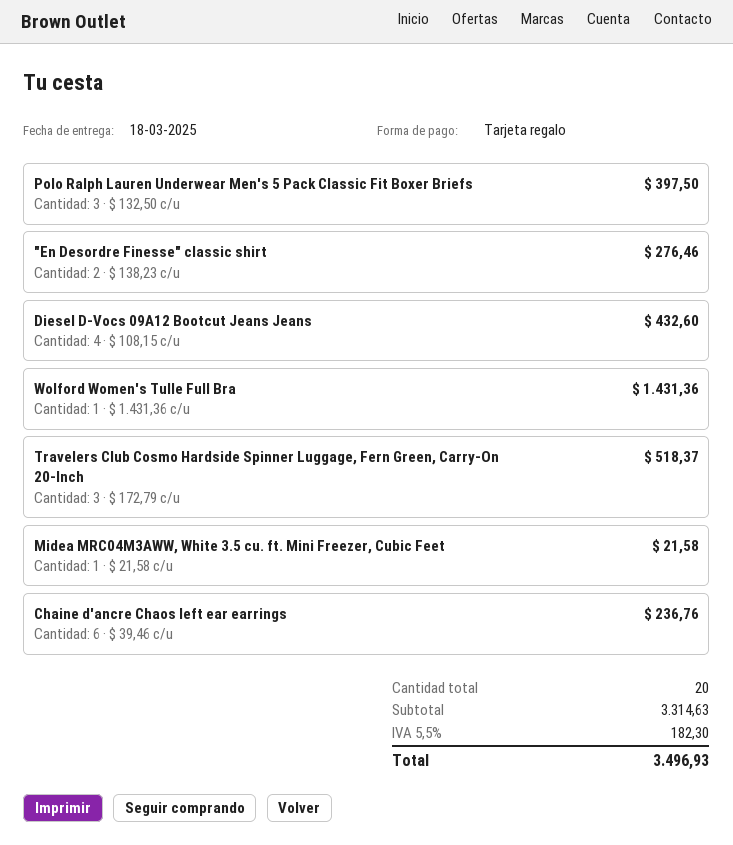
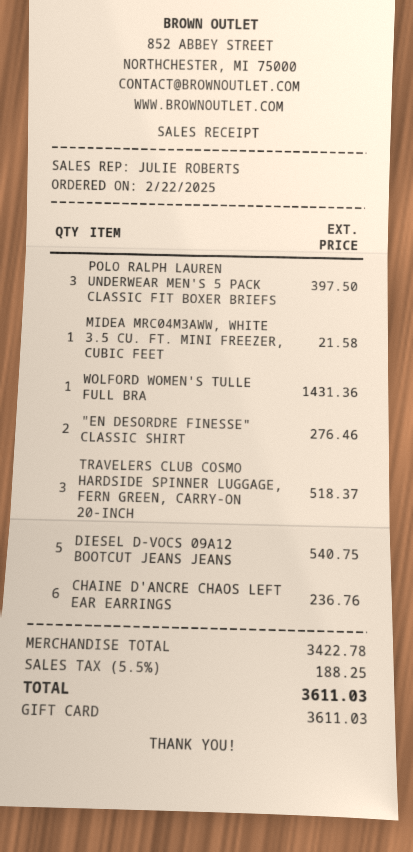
Diesel D-Vocs 09A12 Bootcut Jeans Jeans: 4 for 432.60 -> 5 for 540.75
subtotal: 3314.63 -> 3422.78
tax: 5.5% = 182.30 -> 5.5% = 188.25
total: 3496.93 -> 3611.03

